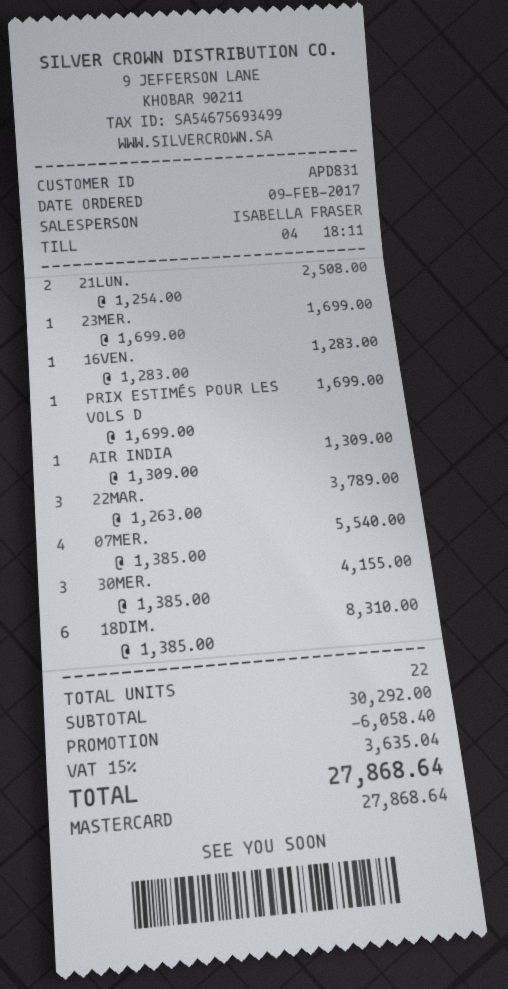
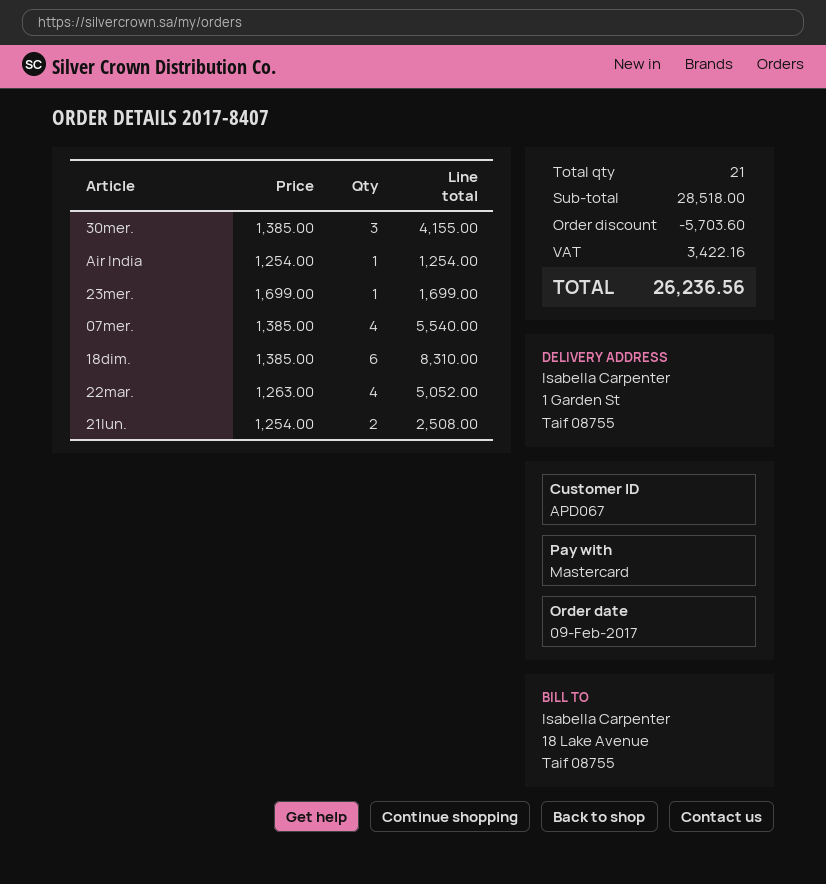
customer number: APD831 -> APD067
16VEN.: 1 x 1283.00 = 1283.00 -> none
PRIX ESTIMÉS POUR LES VOLS D: 1 x 1699.00 = 1699.00 -> none
AIR INDIA: 1 x 1309.00 = 1309.00 -> 1 x 1254.00 = 1254.00
22MAR.: 3 x 1263.00 = 3789.00 -> 4 x 1263.00 = 5052.00
total quantity: 22 -> 21
subtotal: 30292.00 -> 28518.00
discount: 6058.40 -> 5703.60
tax: 3635.04 -> 3422.16
total: 27868.64 -> 26236.56

